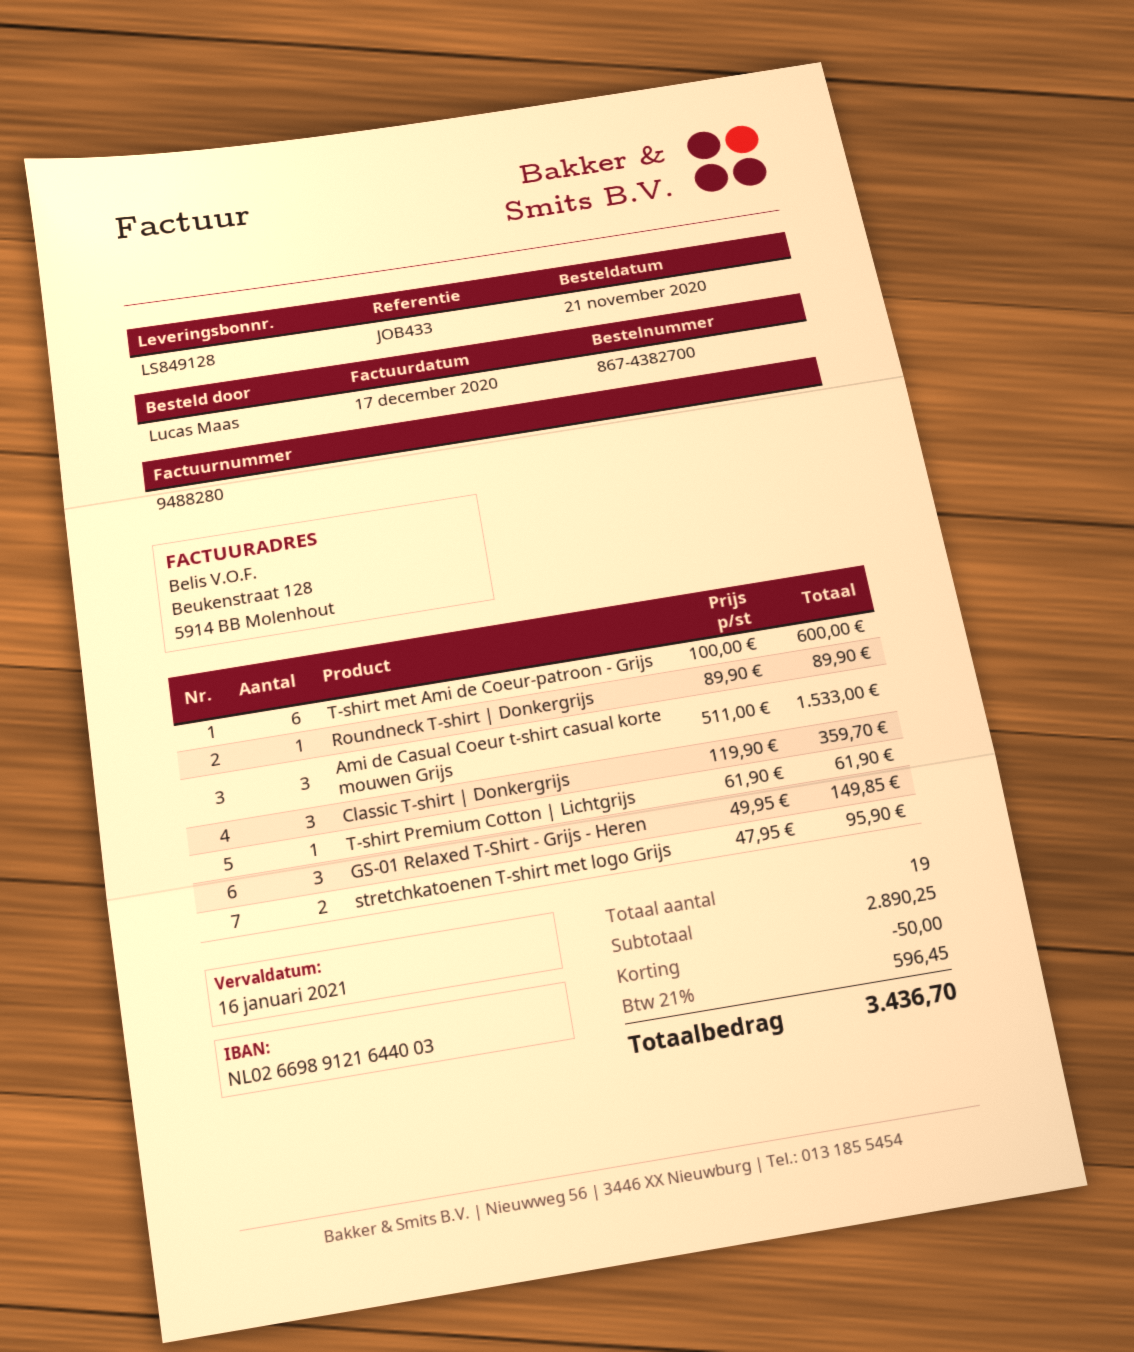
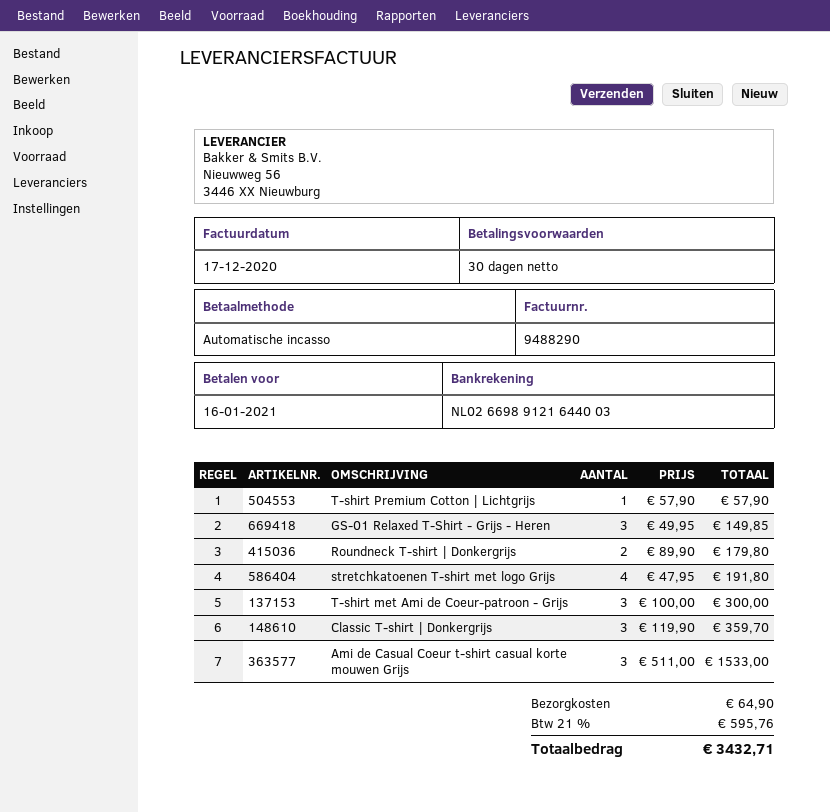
invoice number: 9488280 -> 9488290
T-shirt met Ami de Coeur-patroon - Grijs: 6 x 100.00 = 600.00 -> 3 x 100.00 = 300.00
Roundneck T-shirt | Donkergrijs: 1 x 89.90 = 89.90 -> 2 x 89.90 = 179.80
T-shirt Premium Cotton | Lichtgrijs: 1 x 61.90 = 61.90 -> 1 x 57.90 = 57.90
stretchkatoenen T-shirt met logo Grijs: 2 x 47.95 = 95.90 -> 4 x 47.95 = 191.80
discount: 50.00 -> none
shipping: none -> 64.90
tax: 21% = 596.45 -> 21% = 595.76
total: 3436.70 -> 3432.71

